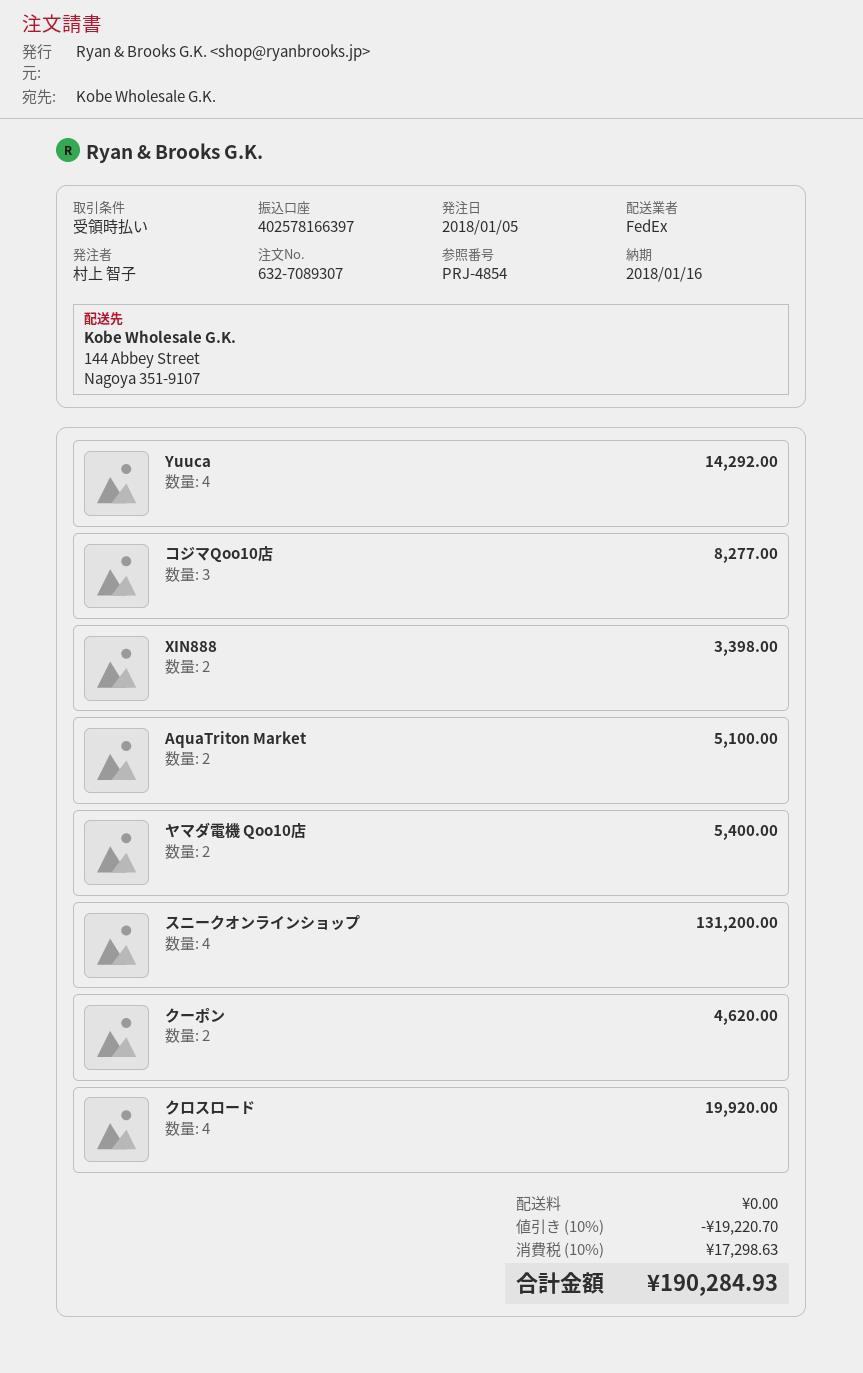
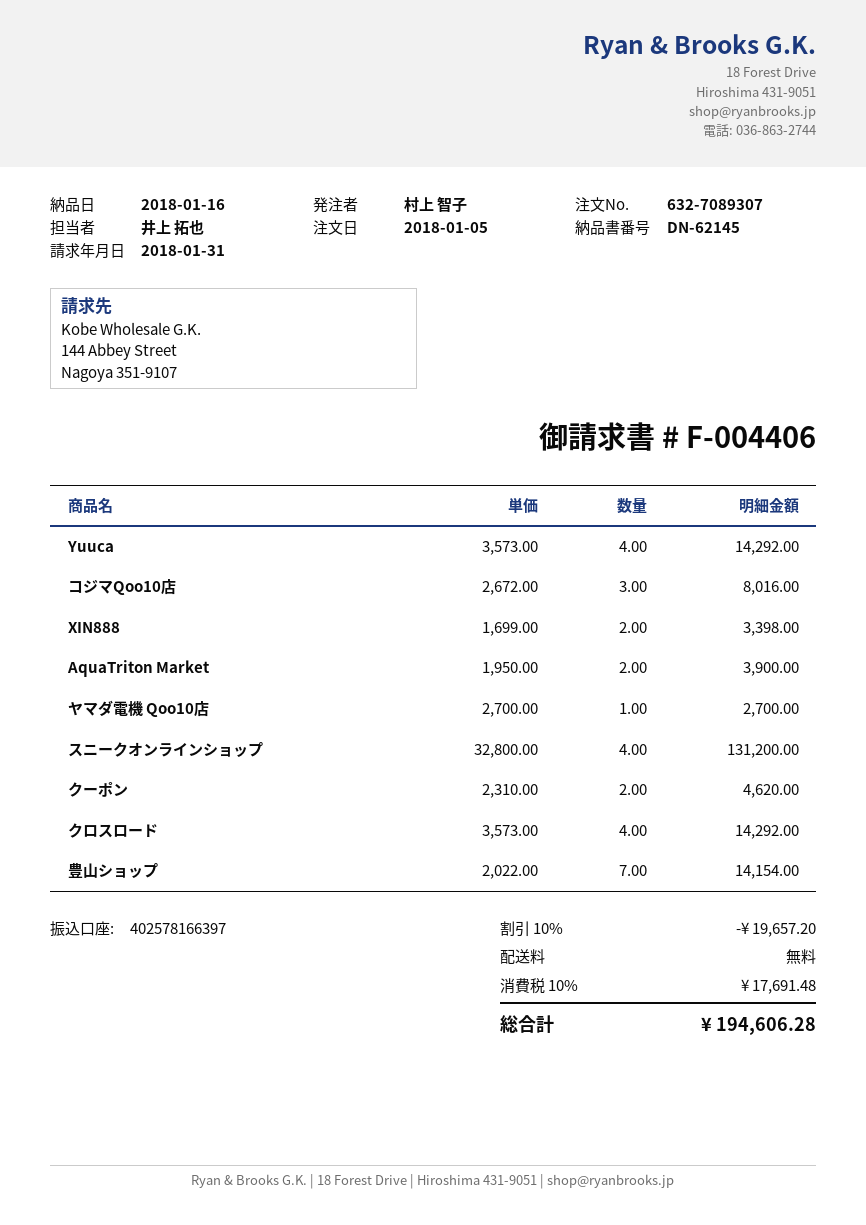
コジマQoo10店: 3 for 8277.00 -> 3 for 8016.00
AquaTriton Market: 2 for 5100.00 -> 2 for 3900.00
ヤマダ電機 Qoo10店: 2 for 5400.00 -> 1 for 2700.00
クロスロード: 4 for 19920.00 -> 4 for 14292.00
豊山ショップ: none -> 7 for 14154.00
discount: 10% = 19220.70 -> 10% = 19657.20
tax: 10% = 17298.63 -> 10% = 17691.48
total: 190284.93 -> 194606.28

